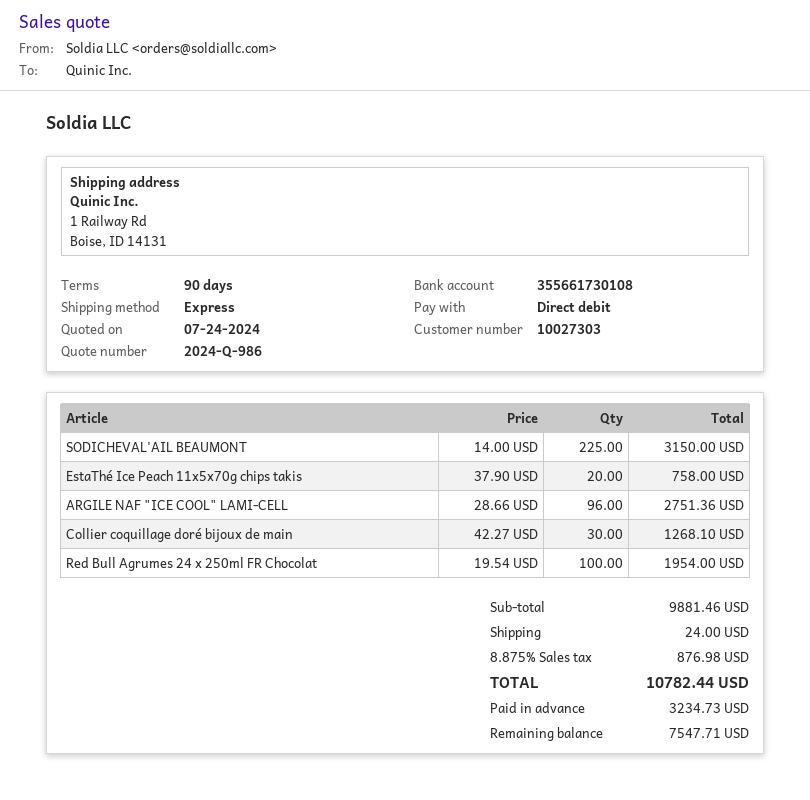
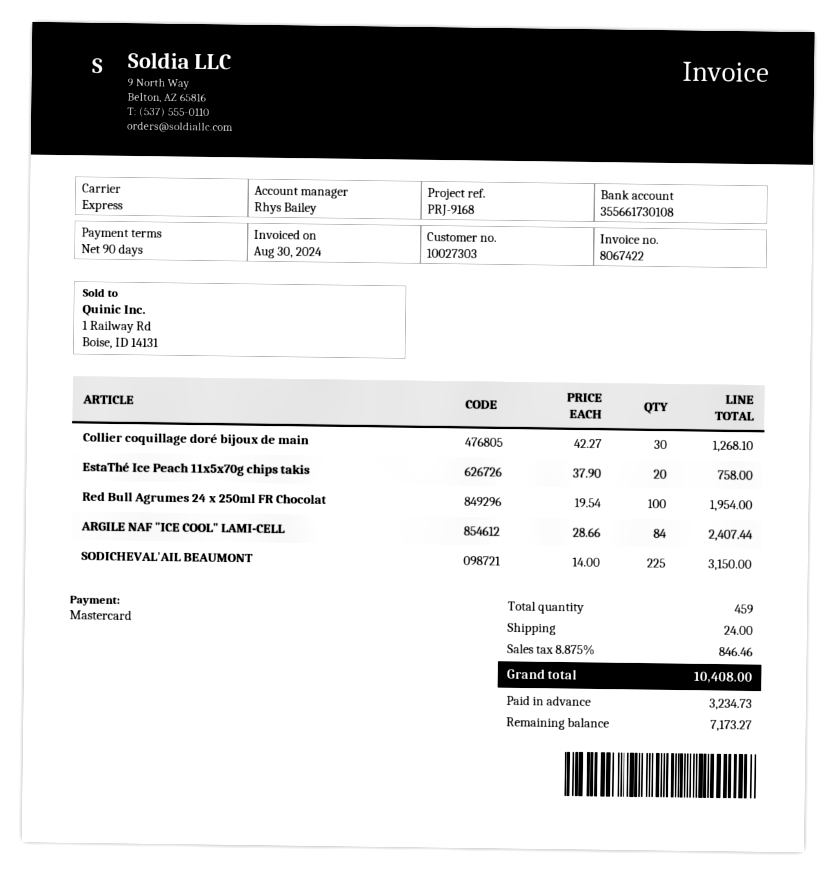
payment method: direct debit -> Mastercard
ARGILE NAF "ICE COOL" LAMI-CELL: 96 x 28.66 = 2751.36 -> 84 x 28.66 = 2407.44
tax: 8.875% = 876.98 -> 8.875% = 846.46
total: 10782.44 -> 10408.00
balance: 7547.71 -> 7173.27

